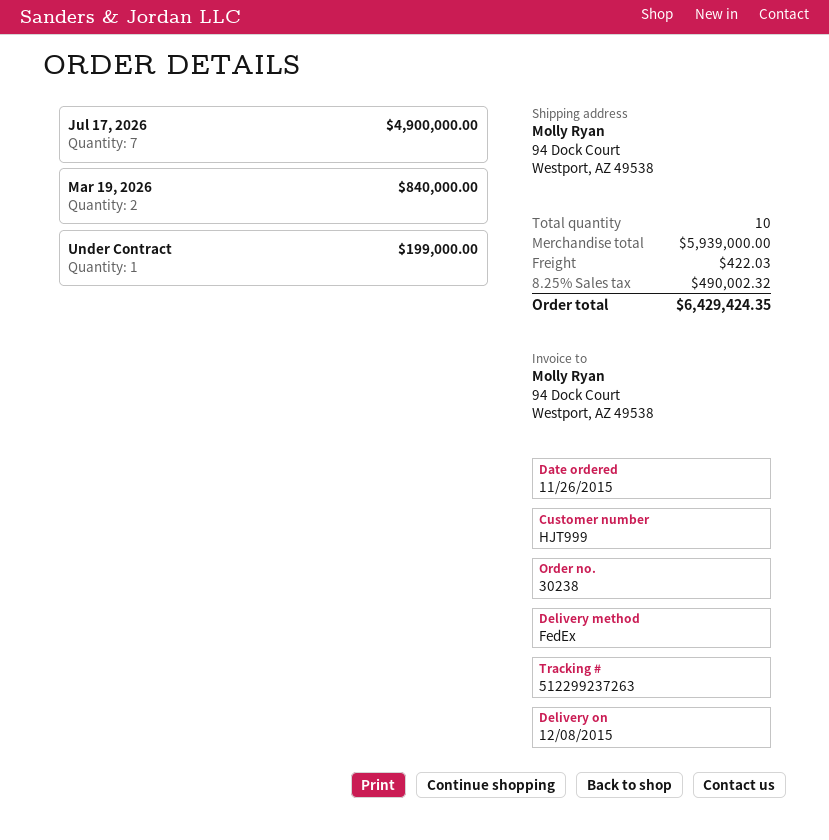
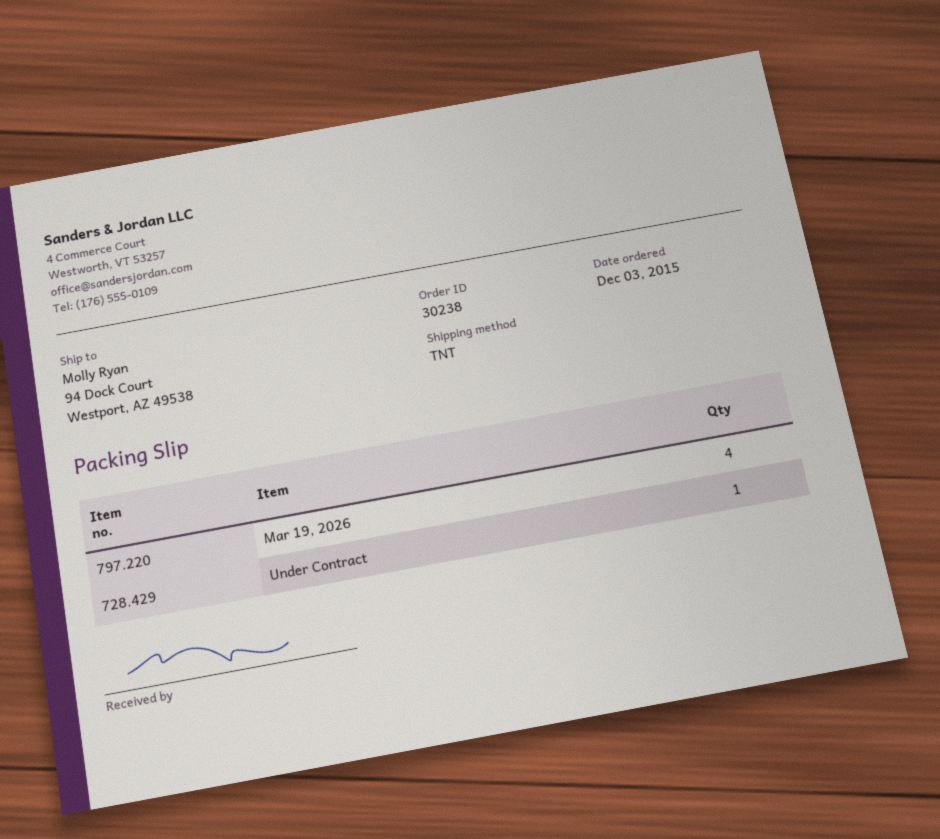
order date: 2015-11-26 -> 2015-12-03
shipping method: FedEx -> TNT
Jul 17, 2026: 7 -> none
Mar 19, 2026: 2 -> 4

